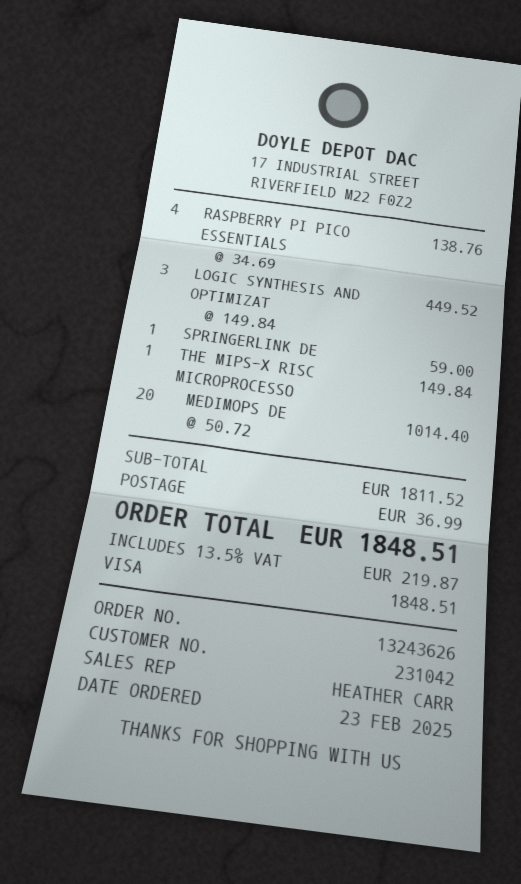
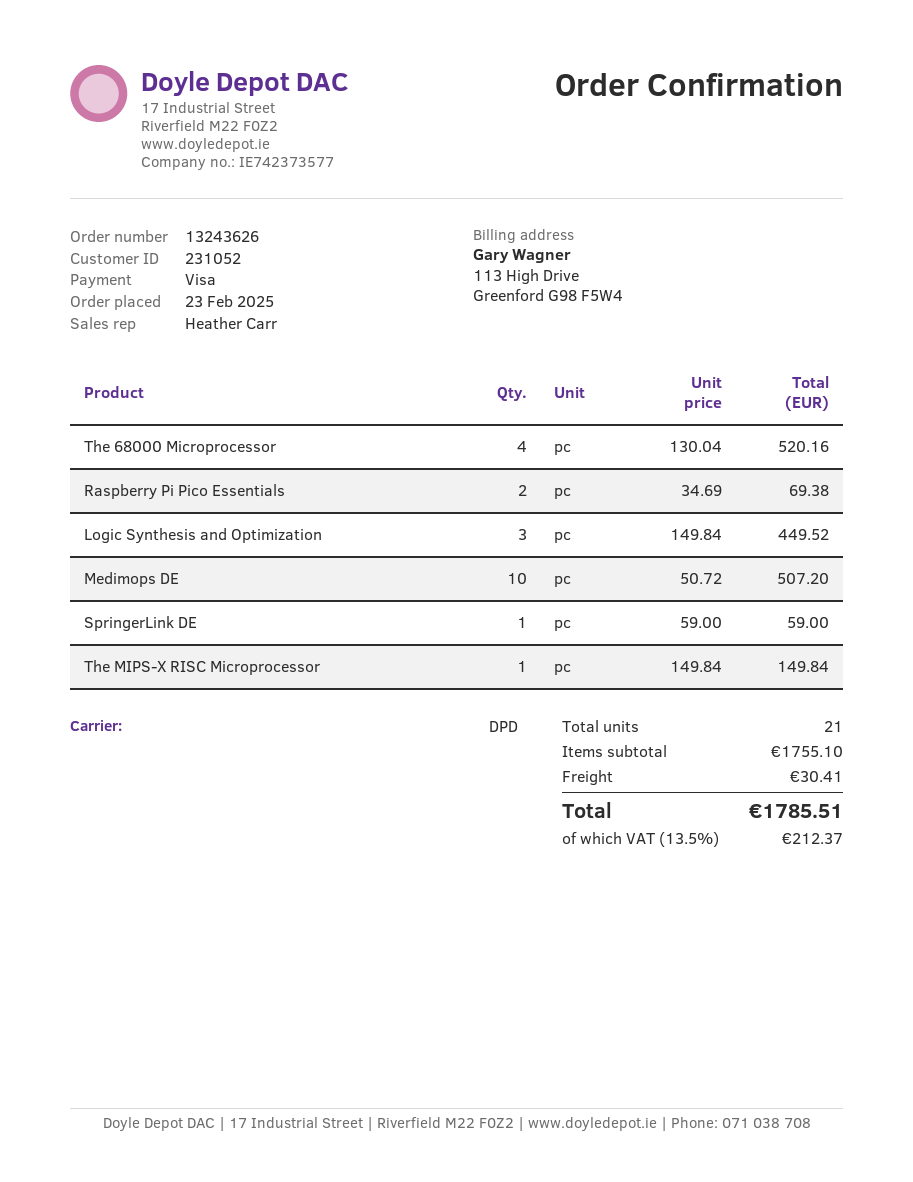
customer number: 231042 -> 231052
RASPBERRY PI PICO ESSENTIALS: 4 x 34.69 = 138.76 -> 2 x 34.69 = 69.38
MEDIMOPS DE: 20 x 50.72 = 1014.40 -> 10 x 50.72 = 507.20
The 68000 Microprocessor: none -> 4 x 130.04 = 520.16
subtotal: 1811.52 -> 1755.10
shipping: 36.99 -> 30.41
tax: 13.5% = 219.87 -> 13.5% = 212.37
total: 1848.51 -> 1785.51

